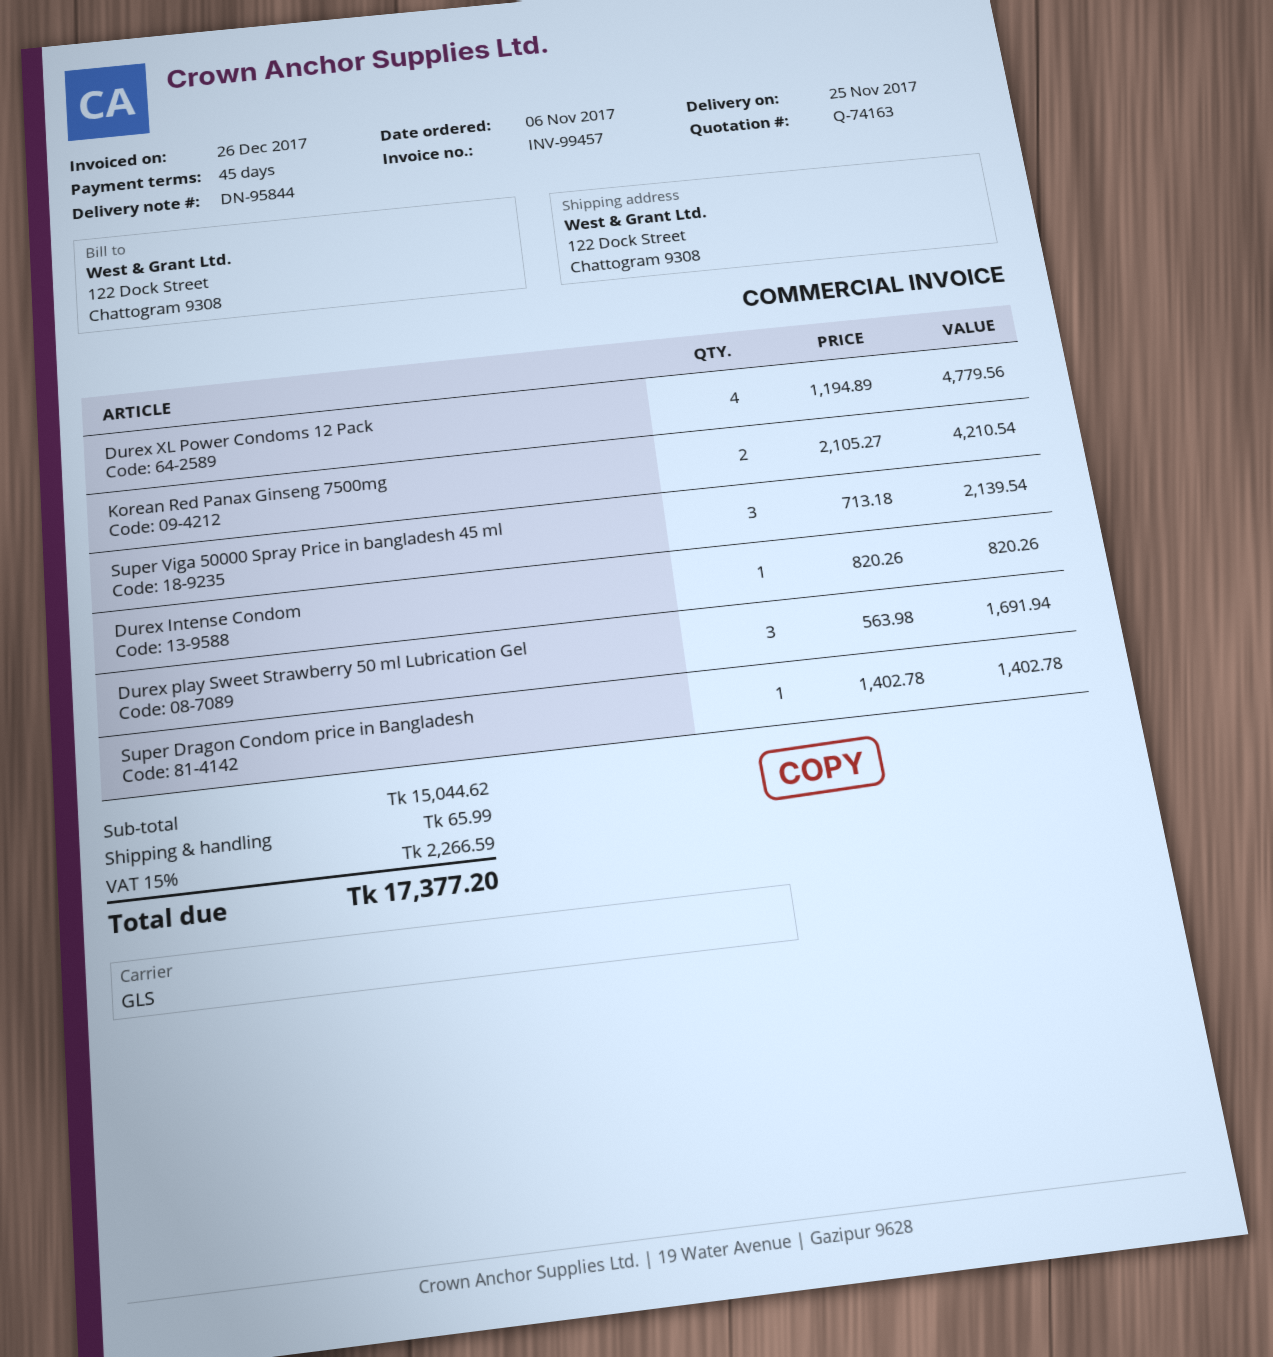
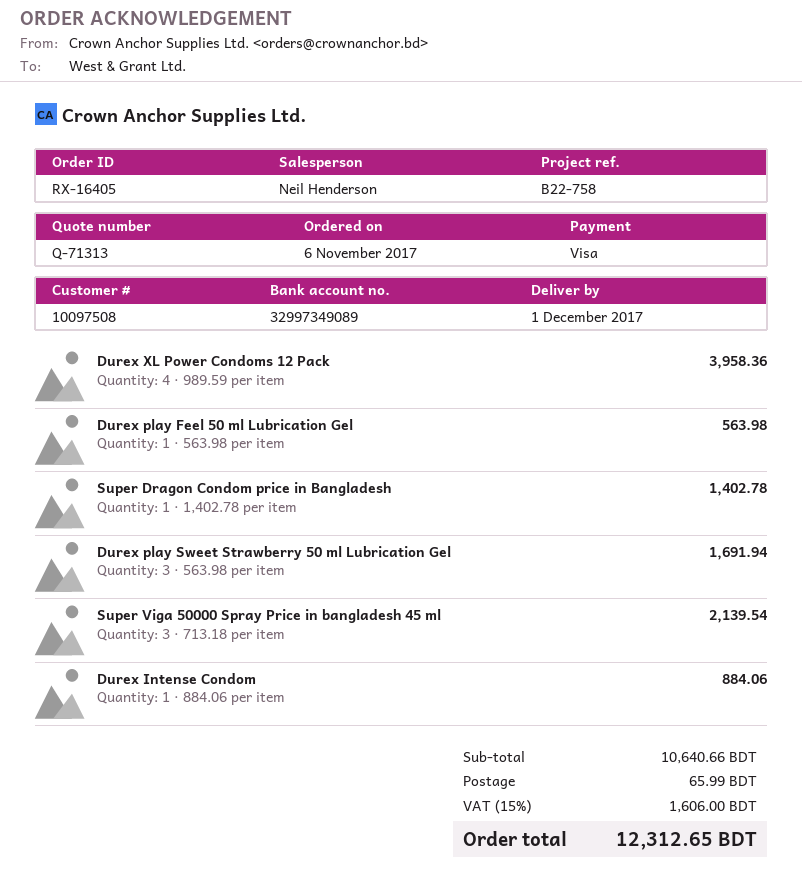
quote number: Q-74163 -> Q-71313
delivery date: 2017-11-25 -> 2017-12-01
Durex XL Power Condoms 12 Pack: 4 x 1194.89 = 4779.56 -> 4 x 989.59 = 3958.36
Korean Red Panax Ginseng 7500mg: 2 x 2105.27 = 4210.54 -> none
Durex Intense Condom: 1 x 820.26 = 820.26 -> 1 x 884.06 = 884.06
Durex play Feel 50 ml Lubrication Gel: none -> 1 x 563.98 = 563.98
subtotal: 15044.62 -> 10640.66
tax: 15% = 2266.59 -> 15% = 1606.00
total: 17377.20 -> 12312.65

